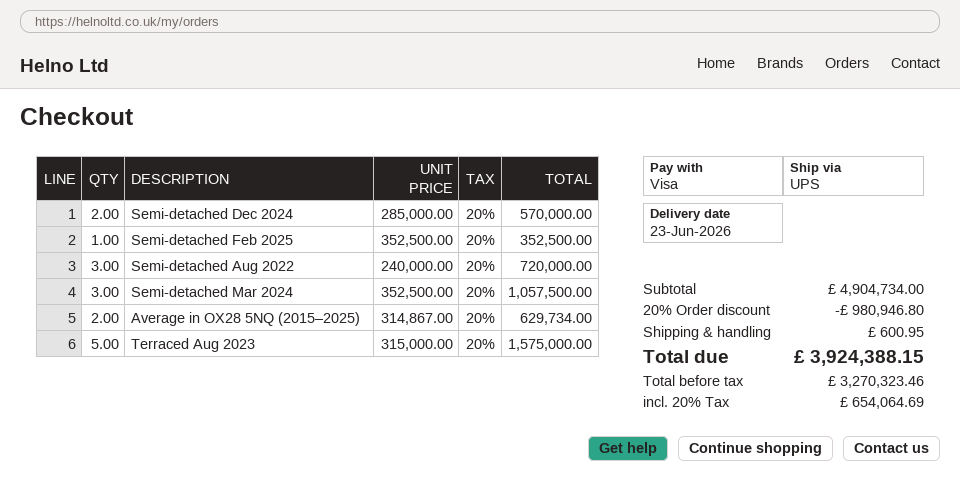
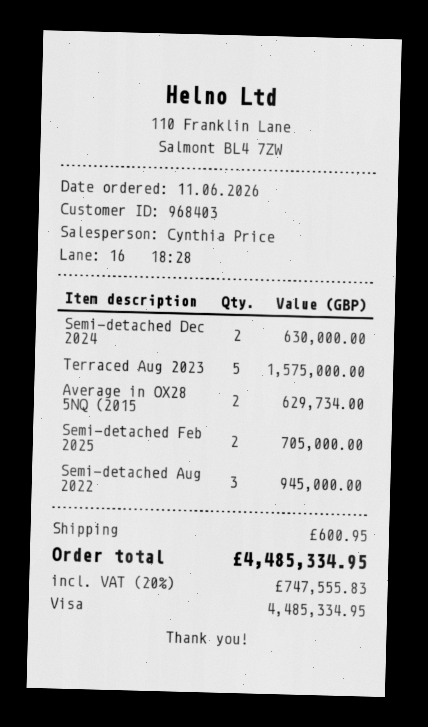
Semi-detached Dec 2024: 2 for 570000.00 -> 2 for 630000.00
Semi-detached Feb 2025: 1 for 352500.00 -> 2 for 705000.00
Semi-detached Aug 2022: 3 for 720000.00 -> 3 for 945000.00
Semi-detached Mar 2024: 3 for 1057500.00 -> none
discount: 20% = 980946.80 -> none
tax: 20% = 654064.69 -> 20% = 747555.83
total: 3924388.15 -> 4485334.95

